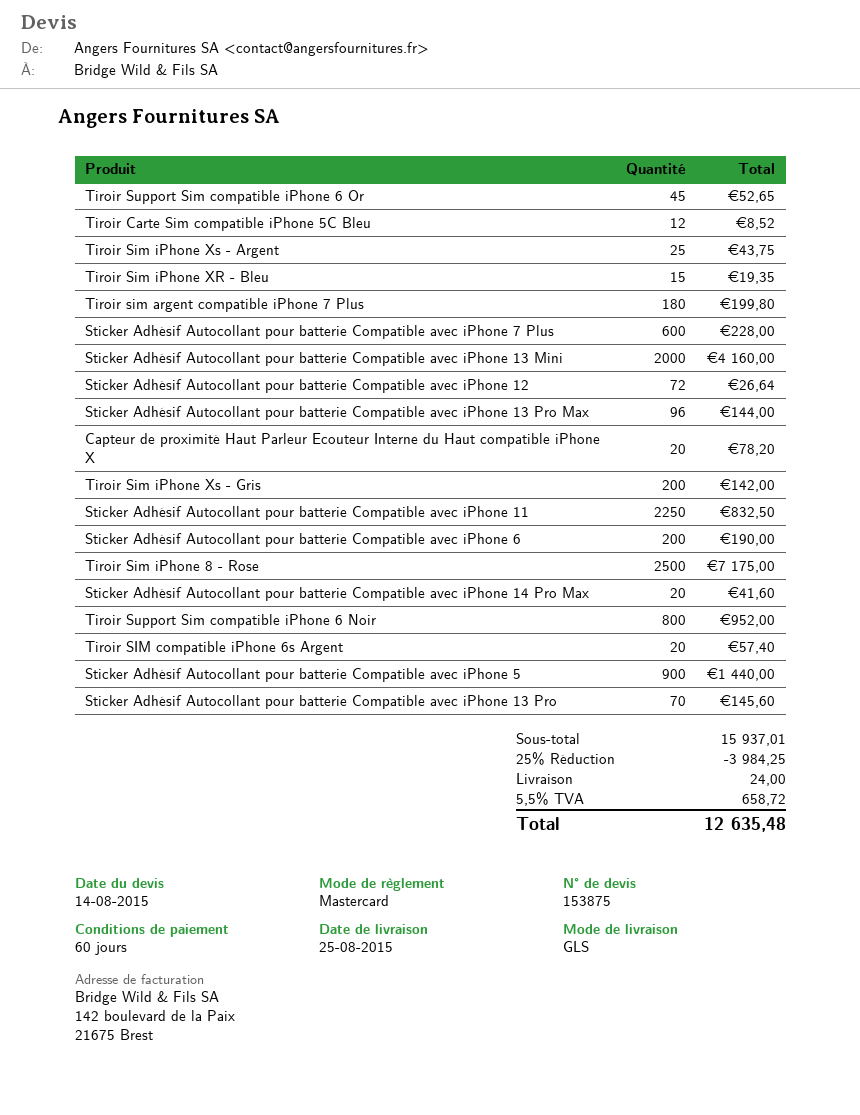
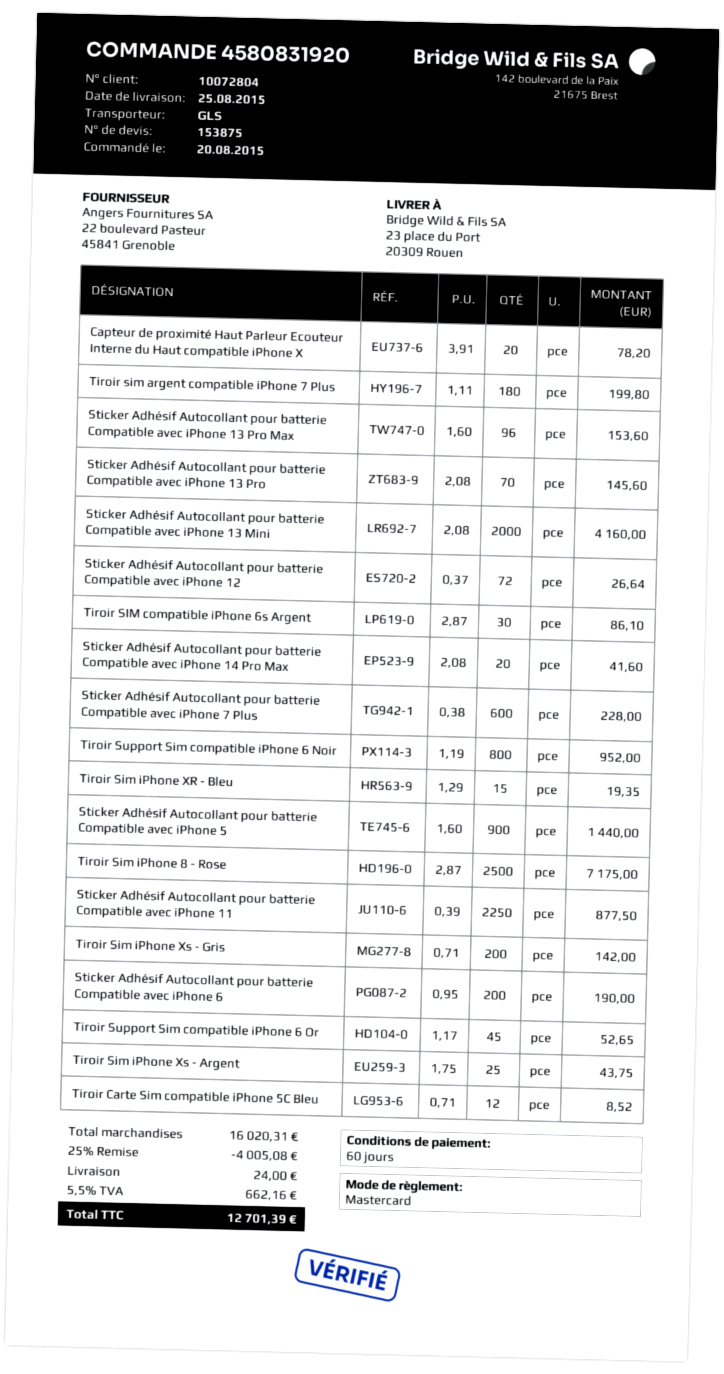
Sticker Adhésif Autocollant pour batterie Compatible avec iPhone 13 Pro Max: 96 for 144.00 -> 96 for 153.60
Sticker Adhésif Autocollant pour batterie Compatible avec iPhone 11: 2250 for 832.50 -> 2250 for 877.50
Tiroir SIM compatible iPhone 6s Argent: 20 for 57.40 -> 30 for 86.10
subtotal: 15937.01 -> 16020.31
discount: 25% = 3984.25 -> 25% = 4005.08
tax: 5.5% = 658.72 -> 5.5% = 662.16
total: 12635.48 -> 12701.39

